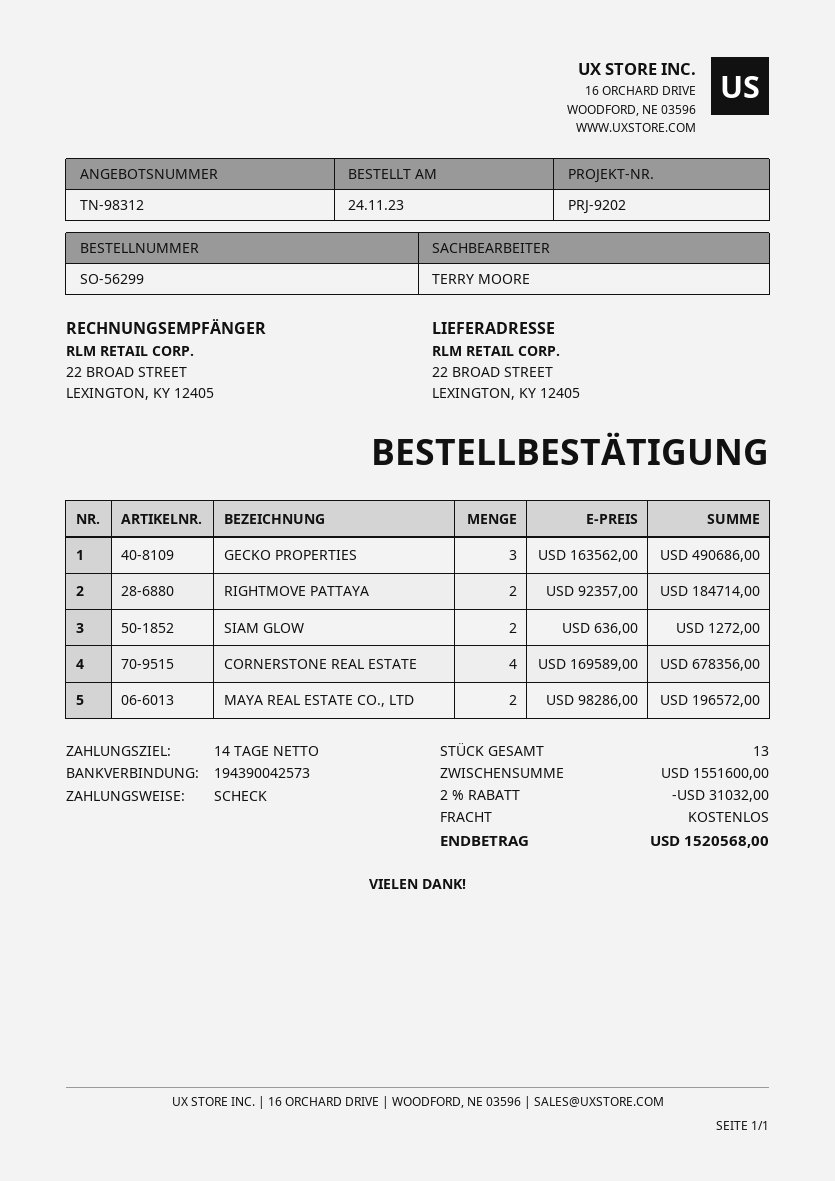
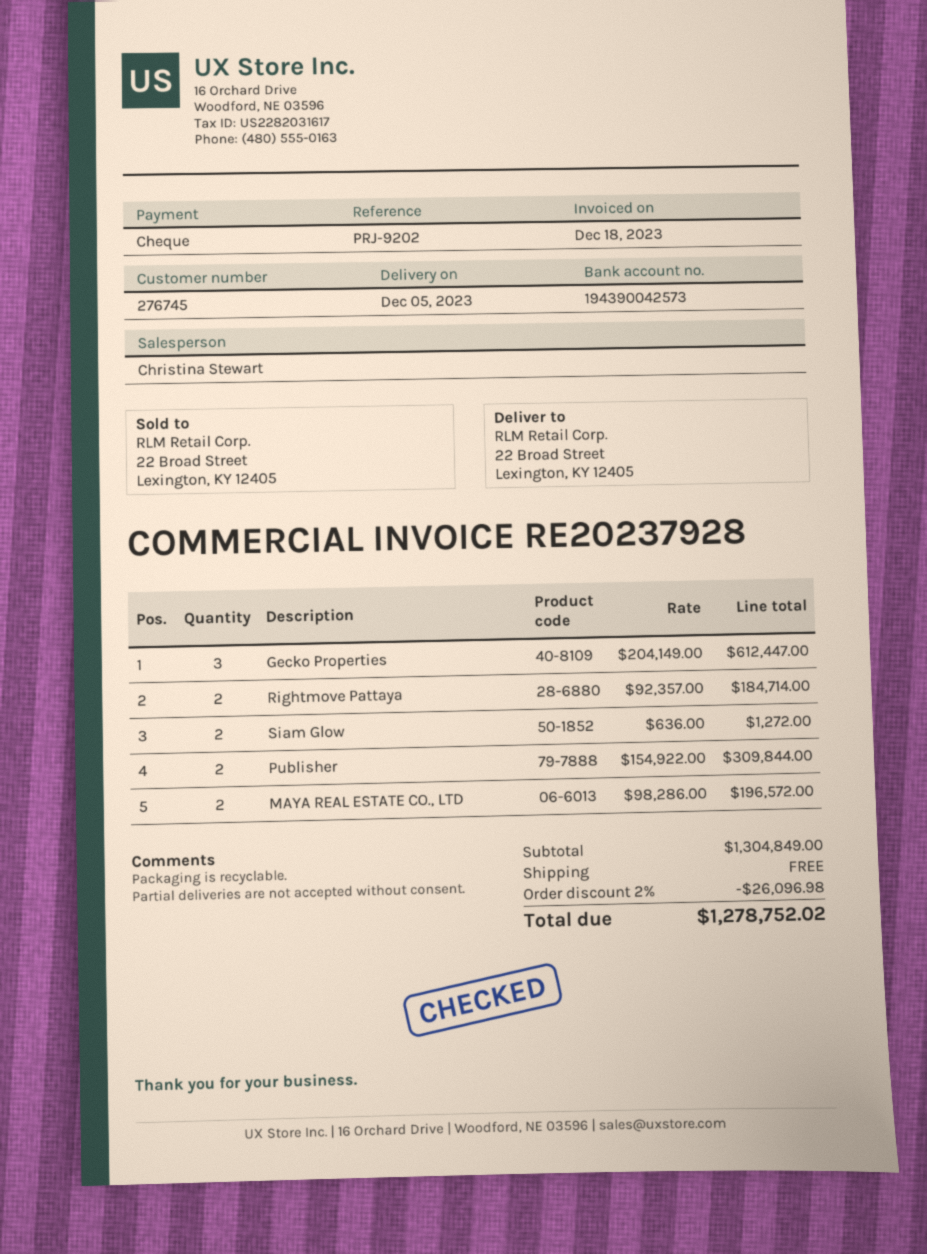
sales rep: TERRY MOORE -> Christina Stewart
GECKO PROPERTIES: 3 x 163562.00 = 490686.00 -> 3 x 204149.00 = 612447.00
CORNERSTONE REAL ESTATE: 4 x 169589.00 = 678356.00 -> none
Publisher: none -> 2 x 154922.00 = 309844.00
subtotal: 1551600.00 -> 1304849.00
discount: 2% = 31032.00 -> 2% = 26096.98
total: 1520568.00 -> 1278752.02

